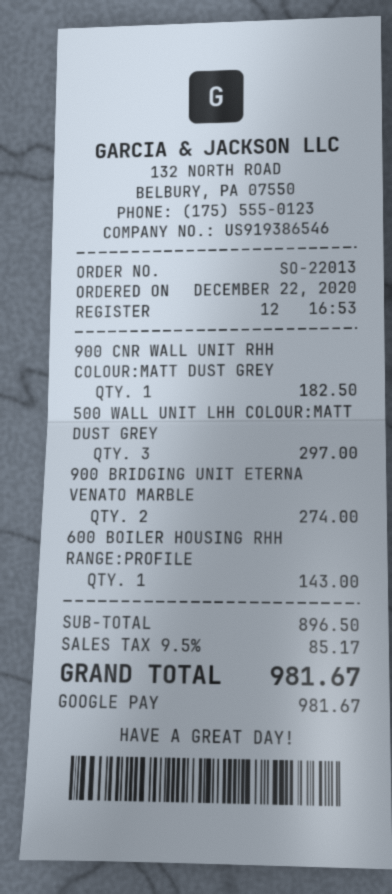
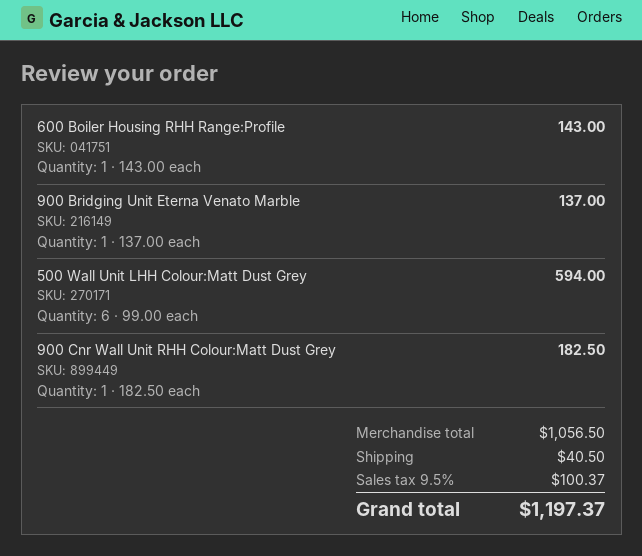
500 WALL UNIT LHH COLOUR:MATT DUST GREY: 3 for 297.00 -> 6 for 594.00
900 BRIDGING UNIT ETERNA VENATO MARBLE: 2 for 274.00 -> 1 for 137.00
subtotal: 896.50 -> 1056.50
shipping: none -> 40.50
tax: 9.5% = 85.17 -> 9.5% = 100.37
total: 981.67 -> 1197.37

